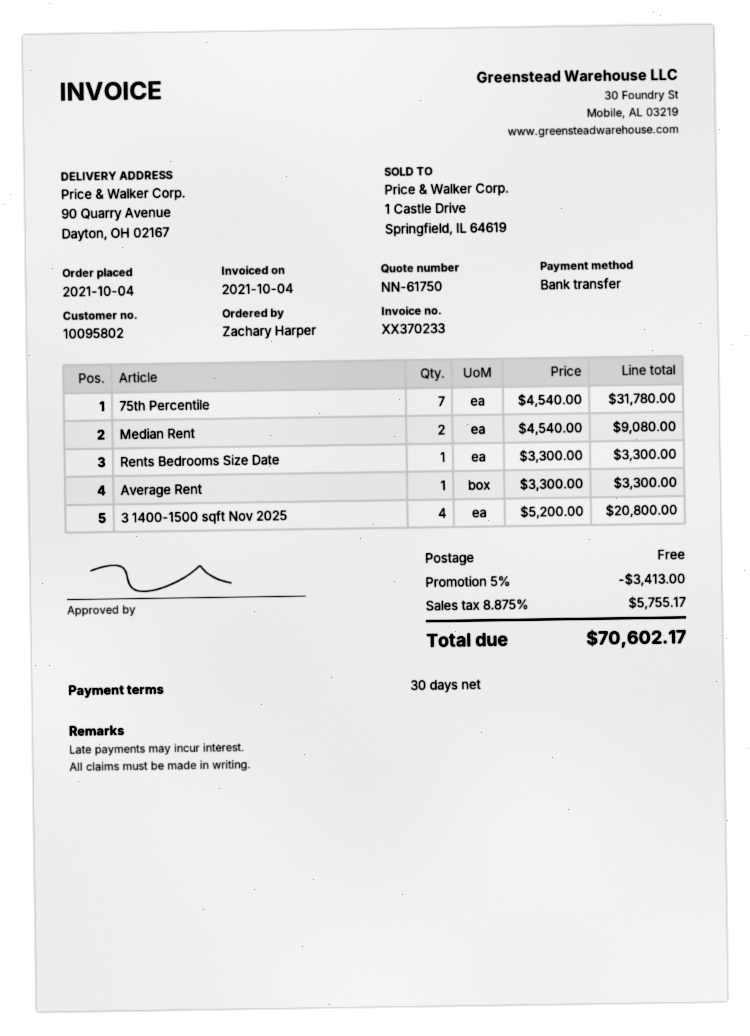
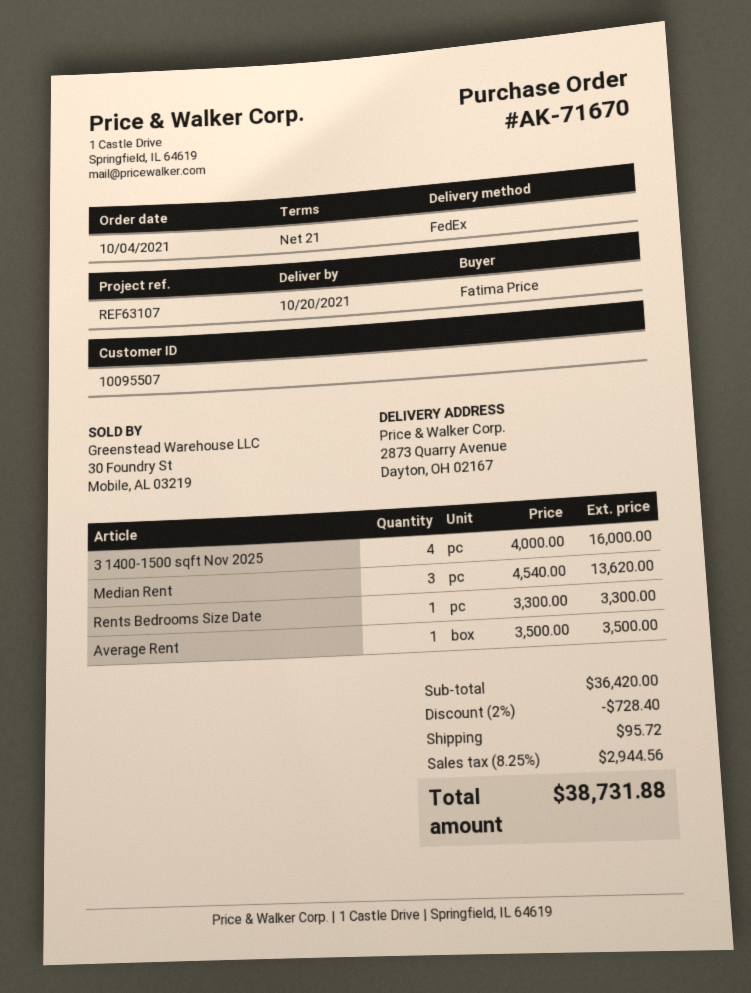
payment terms: 30 days -> 21 days
customer number: 10095802 -> 10095507
ordered by: Zachary Harper -> Fatima Price
ship to: 90 Quarry Avenue, Dayton, OH 02167 -> 2873 Quarry Avenue, Dayton, OH 02167
75th Percentile: 7 x 4540.00 = 31780.00 -> none
Median Rent: 2 x 4540.00 = 9080.00 -> 3 x 4540.00 = 13620.00
Average Rent: 1 x 3300.00 = 3300.00 -> 1 x 3500.00 = 3500.00
3 1400-1500 sqft Nov 2025: 4 x 5200.00 = 20800.00 -> 4 x 4000.00 = 16000.00
discount: 5% = 3413.00 -> 2% = 728.40
shipping: 0.00 -> 95.72
tax: 8.875% = 5755.17 -> 8.25% = 2944.56
total: 70602.17 -> 38731.88

